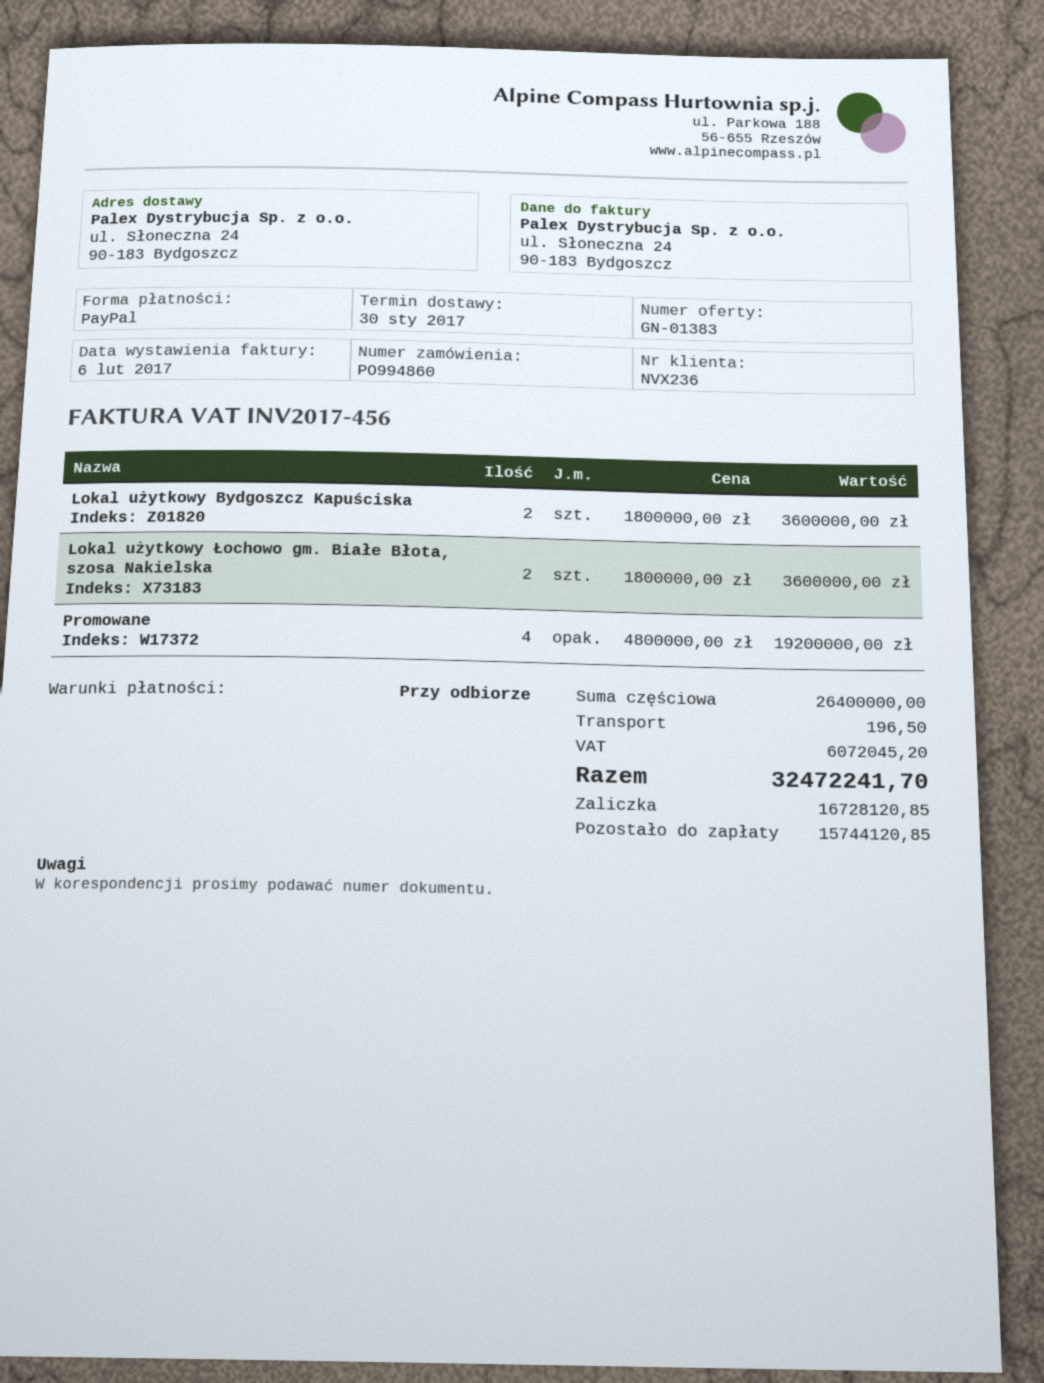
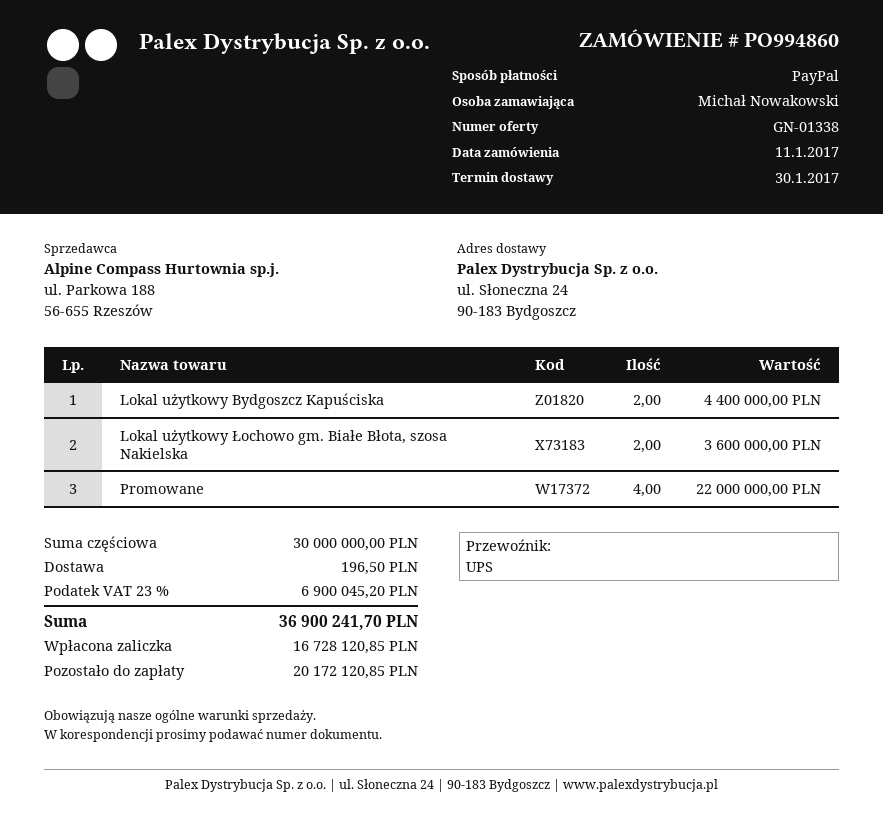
quote number: GN-01383 -> GN-01338
Lokal użytkowy Bydgoszcz Kapuściska: 2 for 3600000.00 -> 2 for 4400000.00
Promowane: 4 for 19200000.00 -> 4 for 22000000.00
subtotal: 26400000.00 -> 30000000.00
tax: 6072045.20 -> 6900045.20
total: 32472241.70 -> 36900241.70
balance: 15744120.85 -> 20172120.85

